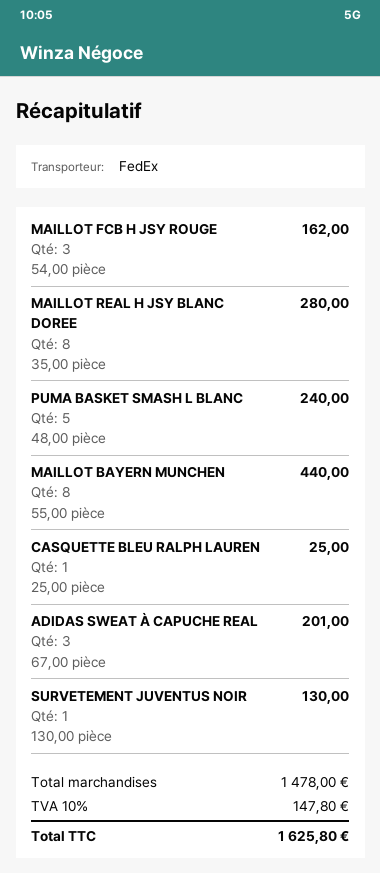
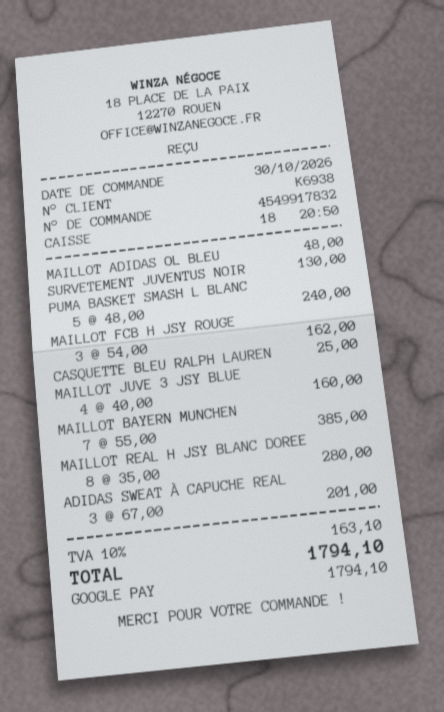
MAILLOT BAYERN MUNCHEN: 8 x 55.00 = 440.00 -> 7 x 55.00 = 385.00
MAILLOT ADIDAS OL BLEU: none -> 1 x 48.00 = 48.00
MAILLOT JUVE 3 JSY BLUE: none -> 4 x 40.00 = 160.00
tax: 10% = 147.80 -> 10% = 163.10
total: 1625.80 -> 1794.10

